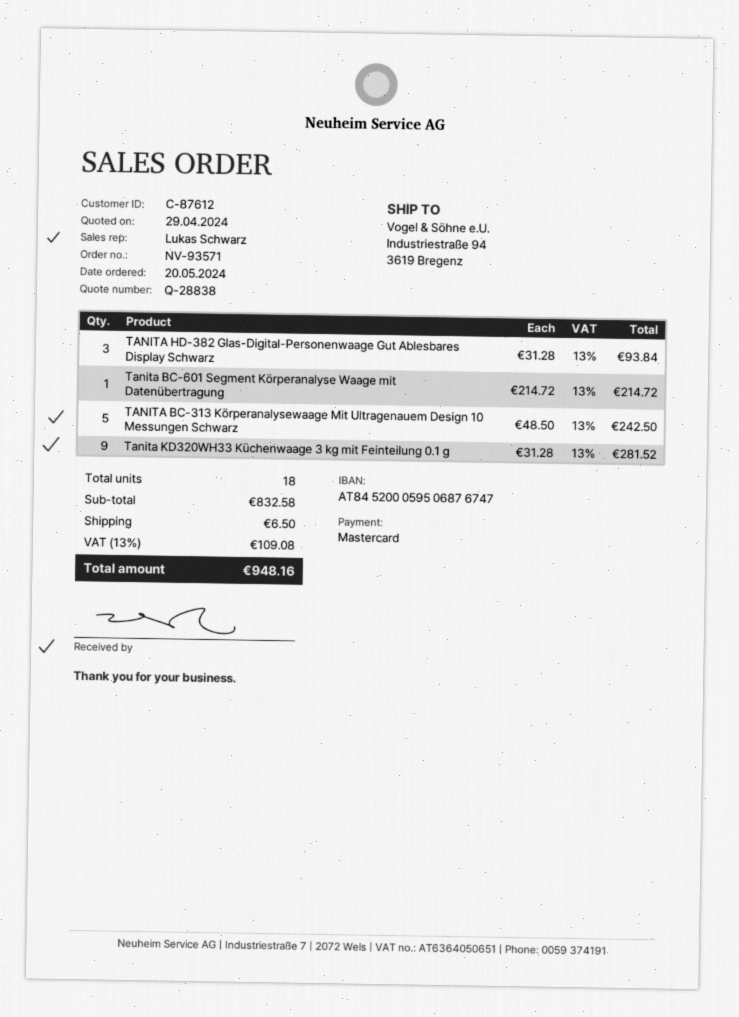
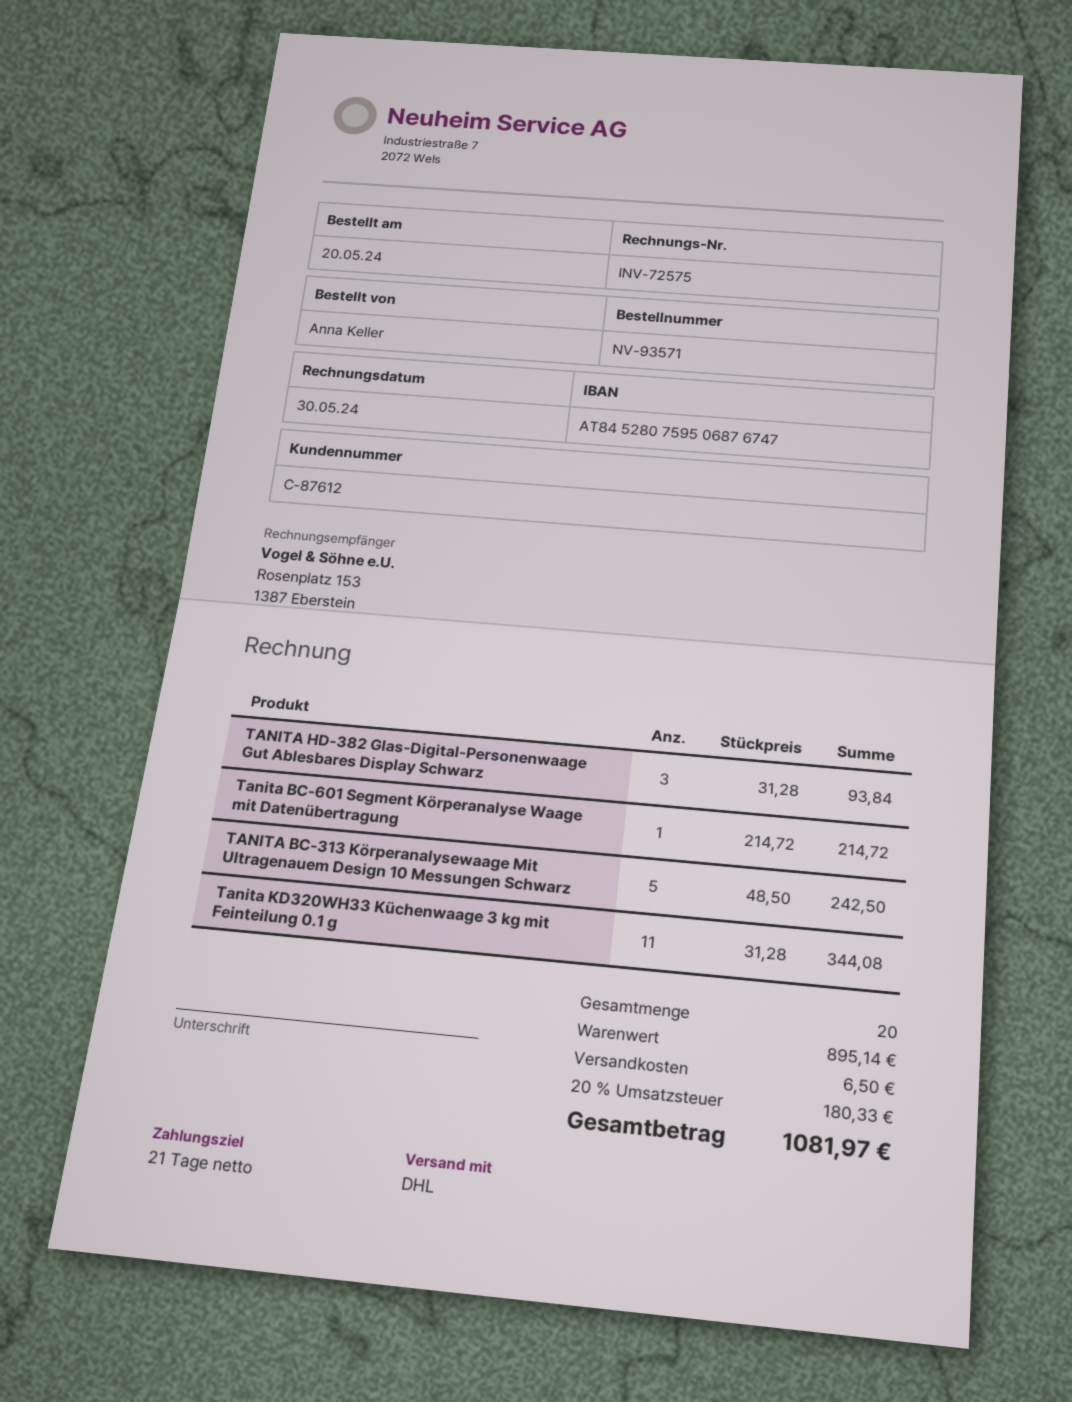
bank account: AT845200059506876747 -> AT845280759506876747
Tanita KD320WH33 Küchenwaage 3 kg mit Feinteilung 0.1 g: 9 x 31.28 = 281.52 -> 11 x 31.28 = 344.08
total quantity: 18 -> 20
subtotal: 832.58 -> 895.14
tax: 13% = 109.08 -> 20% = 180.33
total: 948.16 -> 1081.97

